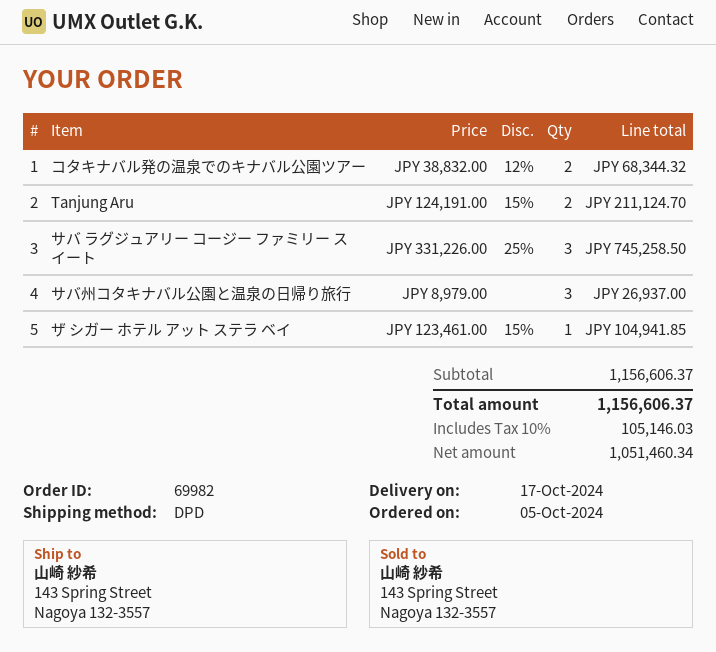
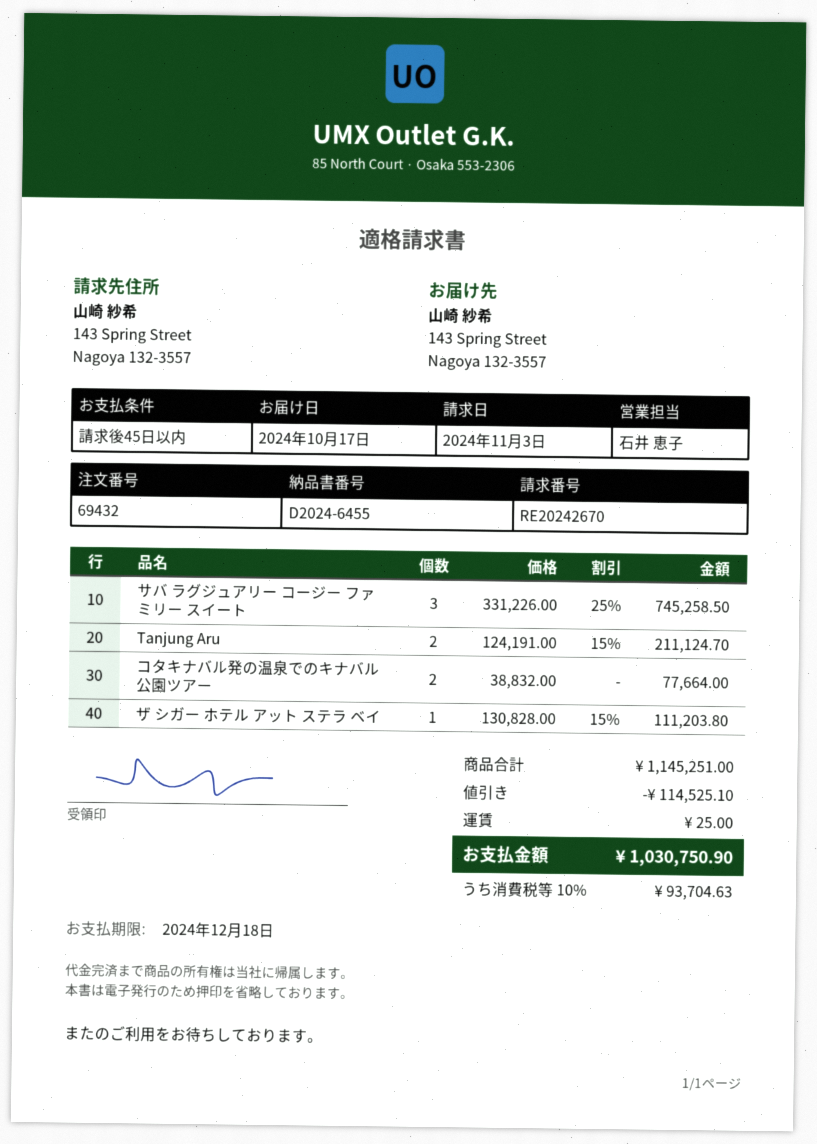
order number: 69982 -> 69432
コタキナバル発の温泉でのキナバル公園ツアー: 2 x 38832.00 - 12% = 68344.32 -> 2 x 38832.00 = 77664.00
サバ州コタキナバル公園と温泉の日帰り旅行: 3 x 8979.00 = 26937.00 -> none
ザ シガー ホテル アット ステラ ベイ: 1 x 123461.00 - 15% = 104941.85 -> 1 x 130828.00 - 15% = 111203.80
subtotal: 1156606.37 -> 1145251.00
discount: none -> 114525.10
shipping: none -> 25.00
tax: 10% = 105146.03 -> 10% = 93704.63
total: 1156606.37 -> 1030750.90

